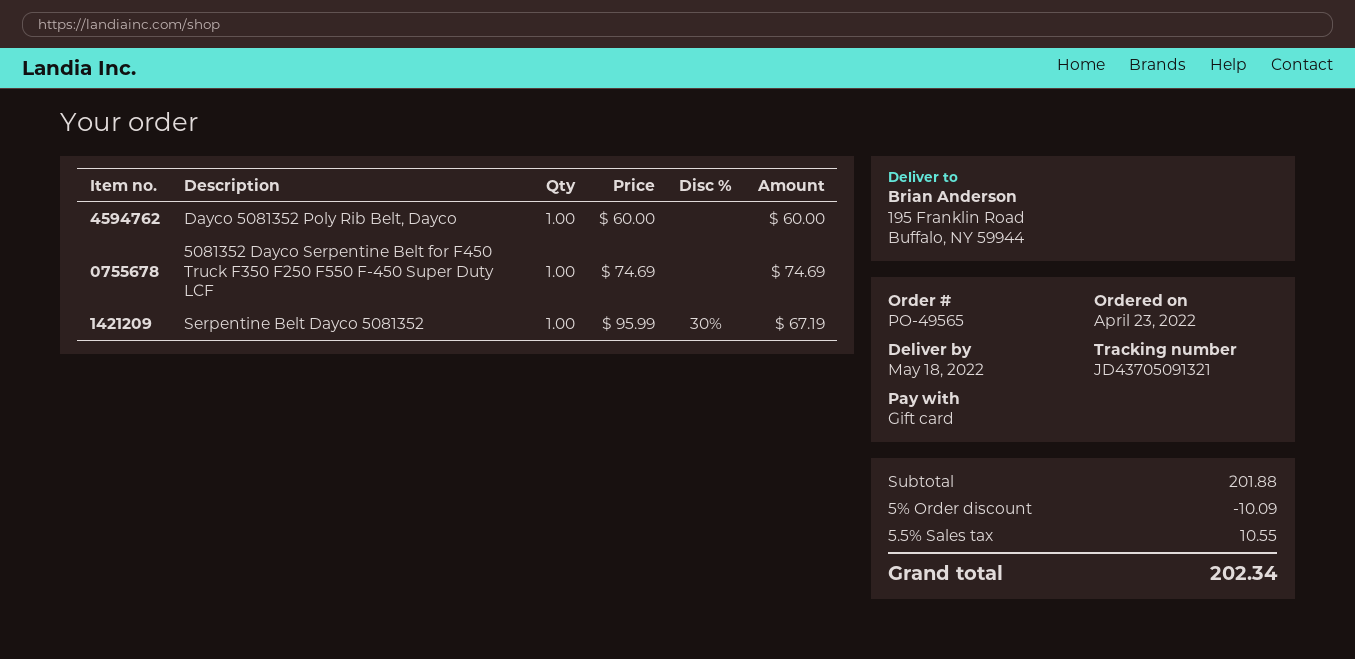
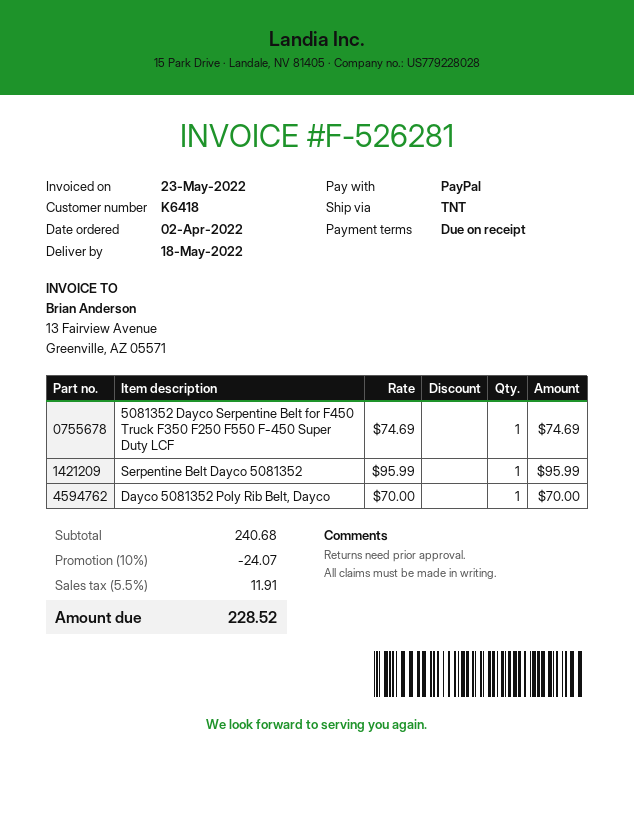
order date: 2022-04-23 -> 2022-04-02
payment method: gift card -> PayPal
Dayco 5081352 Poly Rib Belt, Dayco: 1 x 60.00 = 60.00 -> 1 x 70.00 = 70.00
Serpentine Belt Dayco 5081352: 1 x 95.99 - 30% = 67.19 -> 1 x 95.99 = 95.99
subtotal: 201.88 -> 240.68
discount: 5% = 10.09 -> 10% = 24.07
tax: 5.5% = 10.55 -> 5.5% = 11.91
total: 202.34 -> 228.52

